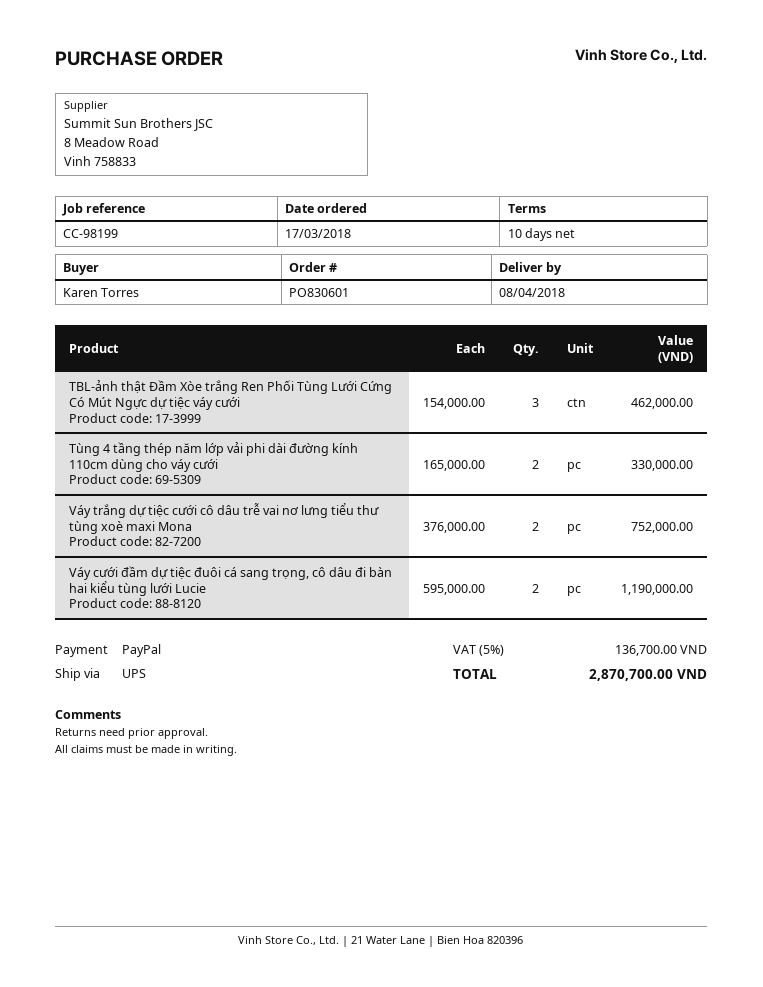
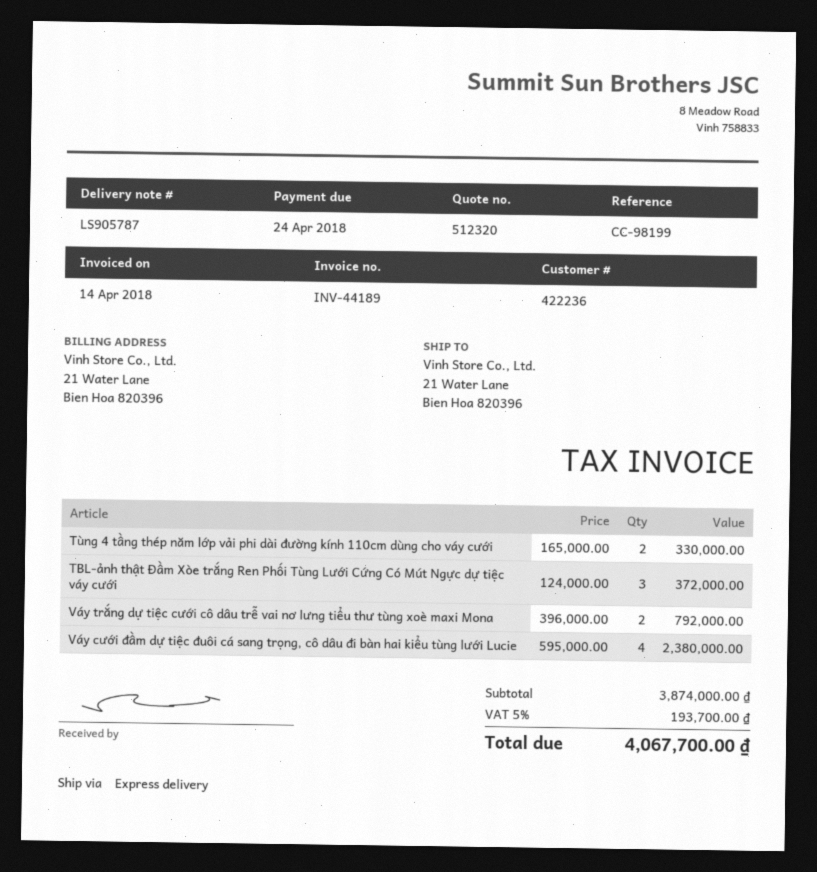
shipping method: UPS -> express
TBL-ảnh thật Đầm Xòe trắng Ren Phối Tùng Lưới Cứng Có Mút Ngực dự tiệc váy cưới: 3 x 154000.00 = 462000.00 -> 3 x 124000.00 = 372000.00
Váy trắng dự tiệc cưới cô dâu trễ vai nơ lưng tiểu thư tùng xoè maxi Mona: 2 x 376000.00 = 752000.00 -> 2 x 396000.00 = 792000.00
Váy cưới đầm dự tiệc đuôi cá sang trọng, cô dâu đi bàn hai kiểu tùng lưới Lucie: 2 x 595000.00 = 1190000.00 -> 4 x 595000.00 = 2380000.00
tax: 5% = 136700.00 -> 5% = 193700.00
total: 2870700.00 -> 4067700.00

